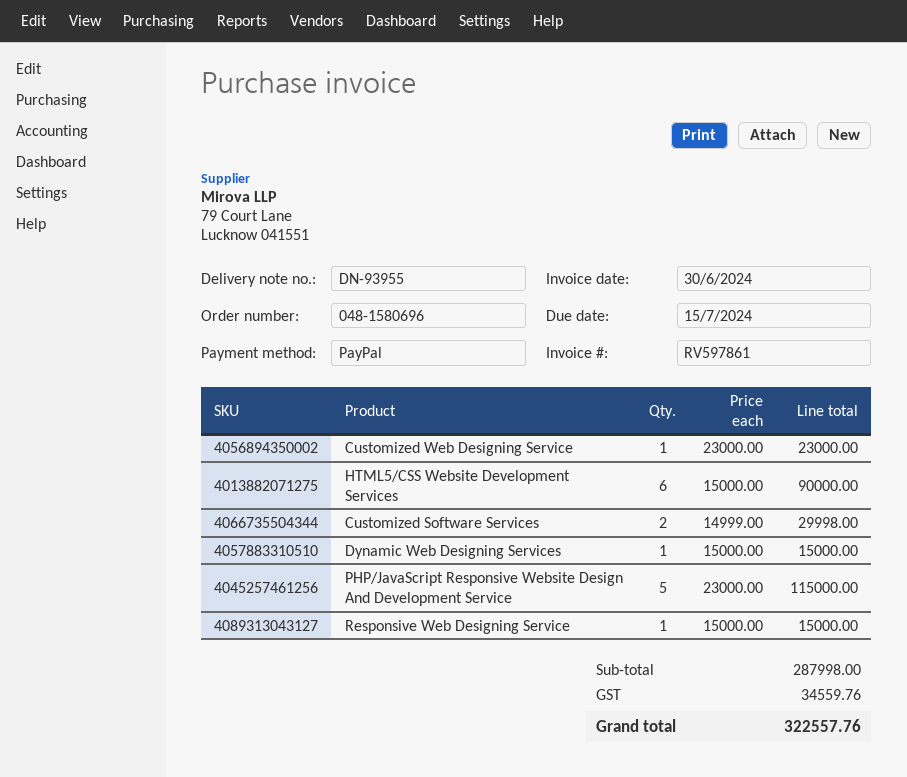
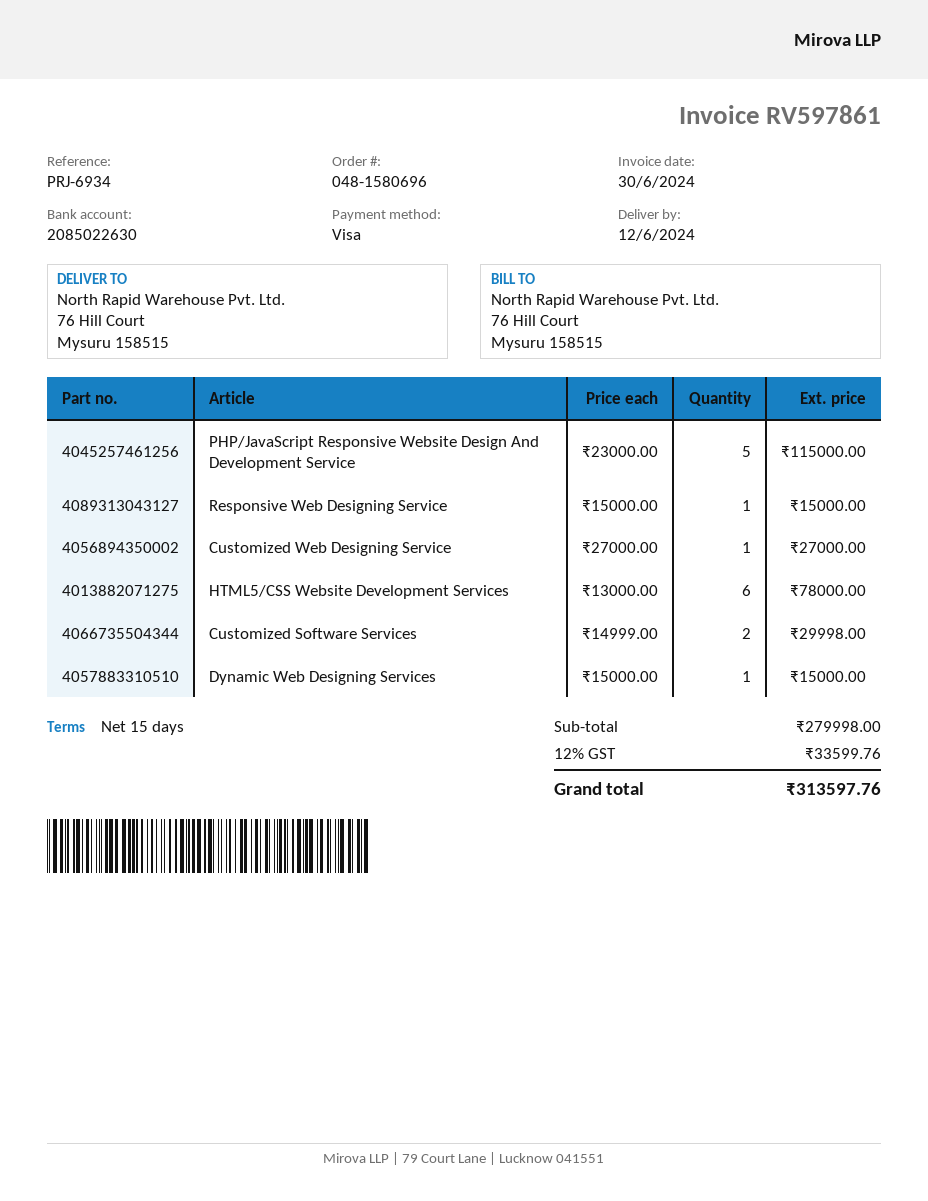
payment method: PayPal -> Visa
Customized Web Designing Service: 1 x 23000.00 = 23000.00 -> 1 x 27000.00 = 27000.00
HTML5/CSS Website Development Services: 6 x 15000.00 = 90000.00 -> 6 x 13000.00 = 78000.00
subtotal: 287998.00 -> 279998.00
tax: 34559.76 -> 33599.76
total: 322557.76 -> 313597.76

